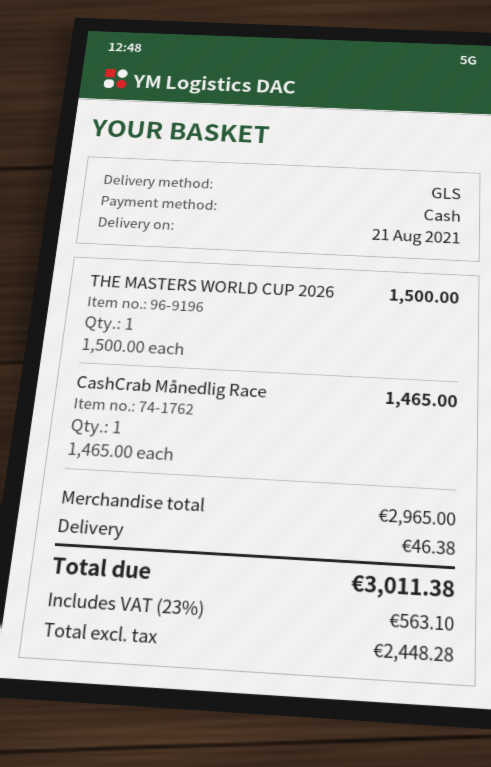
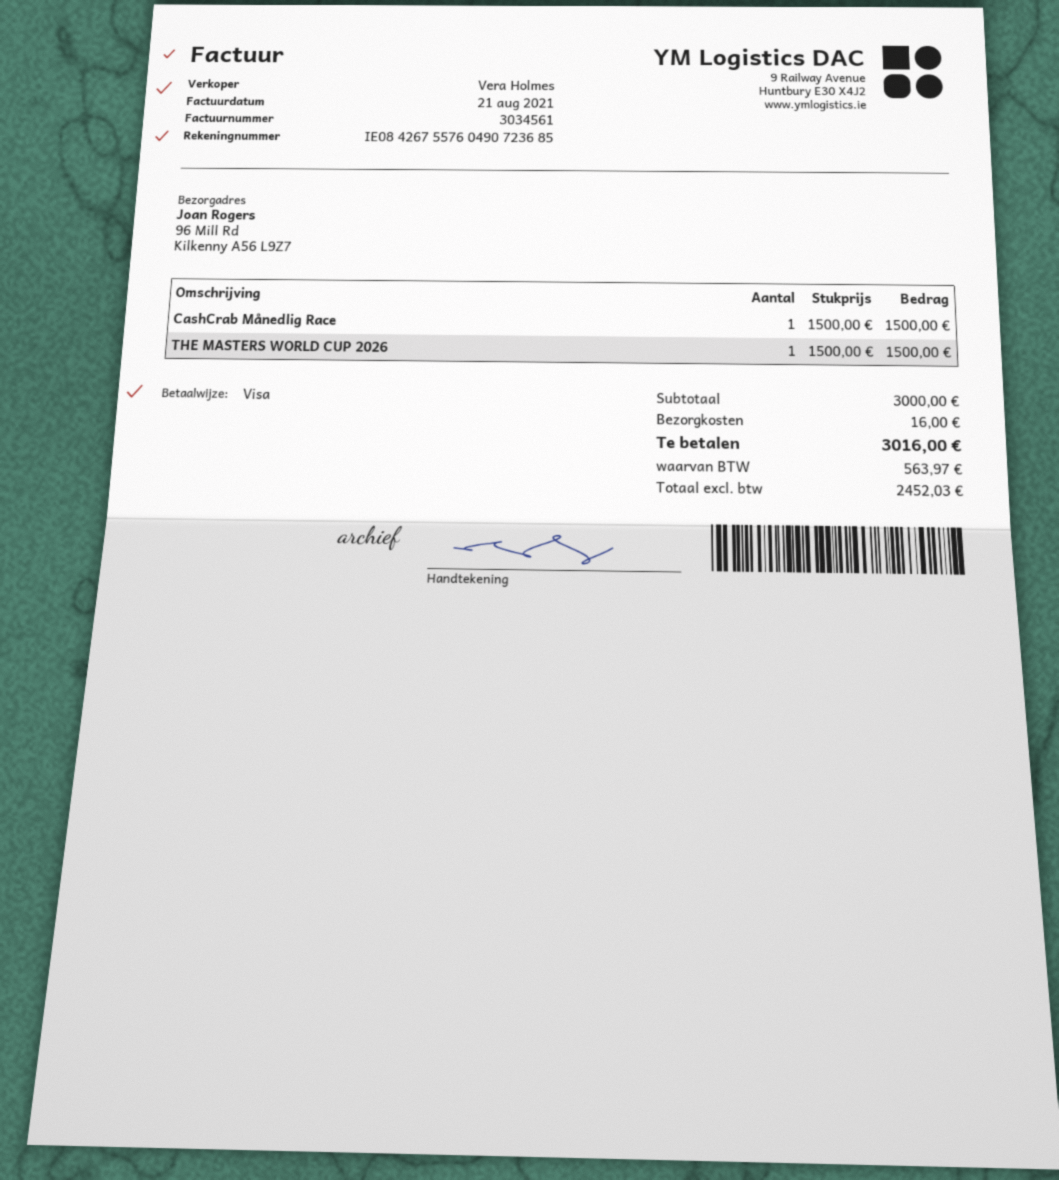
payment method: cash -> Visa
CashCrab Månedlig Race: 1 x 1465.00 = 1465.00 -> 1 x 1500.00 = 1500.00
subtotal: 2965.00 -> 3000.00
shipping: 46.38 -> 16.00
net: 2448.28 -> 2452.03
tax: 563.10 -> 563.97
total: 3011.38 -> 3016.00

